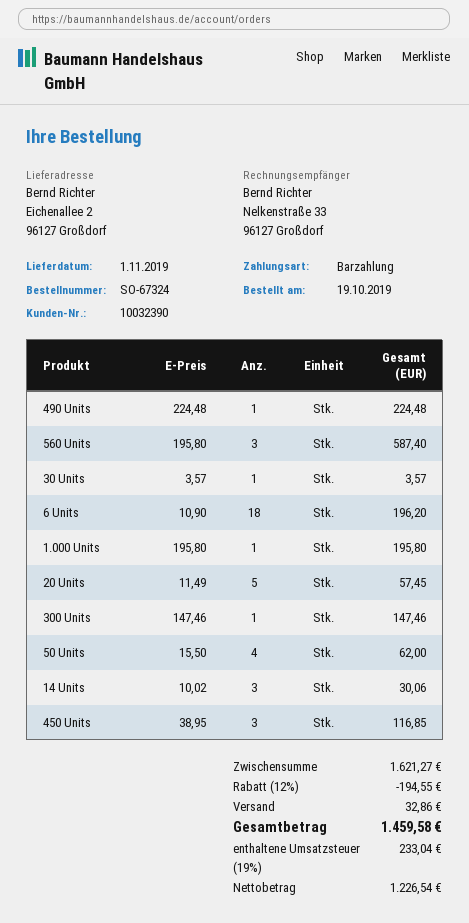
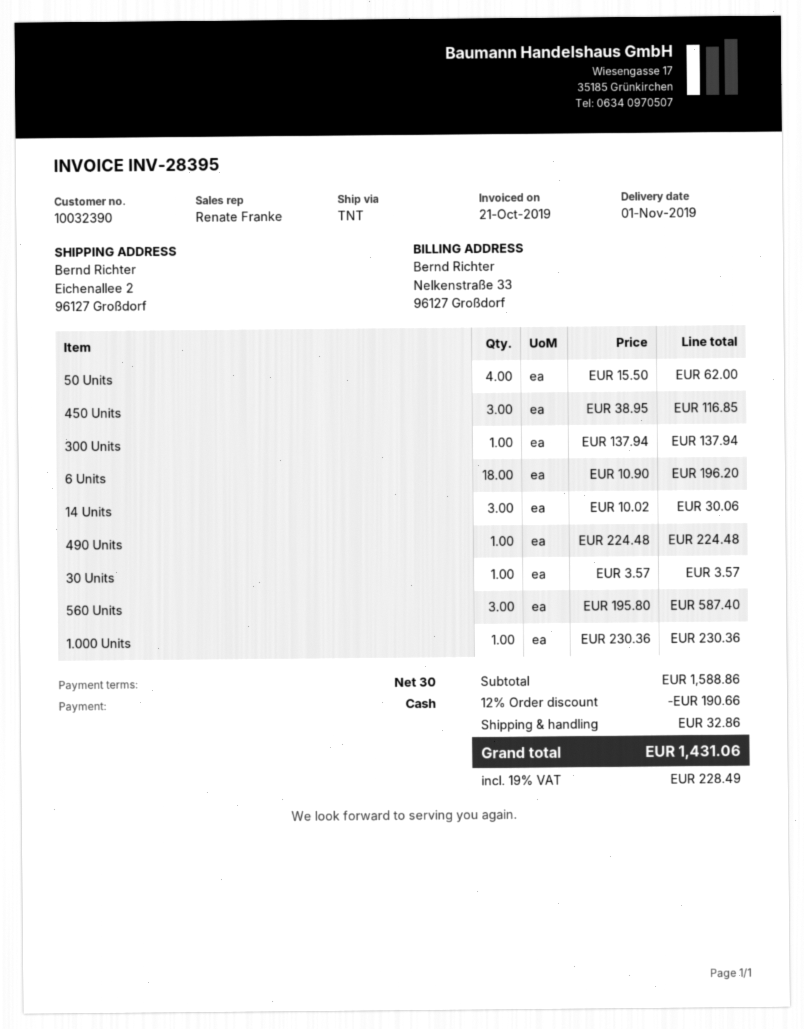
1.000 Units: 1 x 195.80 = 195.80 -> 1 x 230.36 = 230.36
20 Units: 5 x 11.49 = 57.45 -> none
300 Units: 1 x 147.46 = 147.46 -> 1 x 137.94 = 137.94
subtotal: 1621.27 -> 1588.86
discount: 12% = 194.55 -> 12% = 190.66
tax: 19% = 233.04 -> 19% = 228.49
total: 1459.58 -> 1431.06

